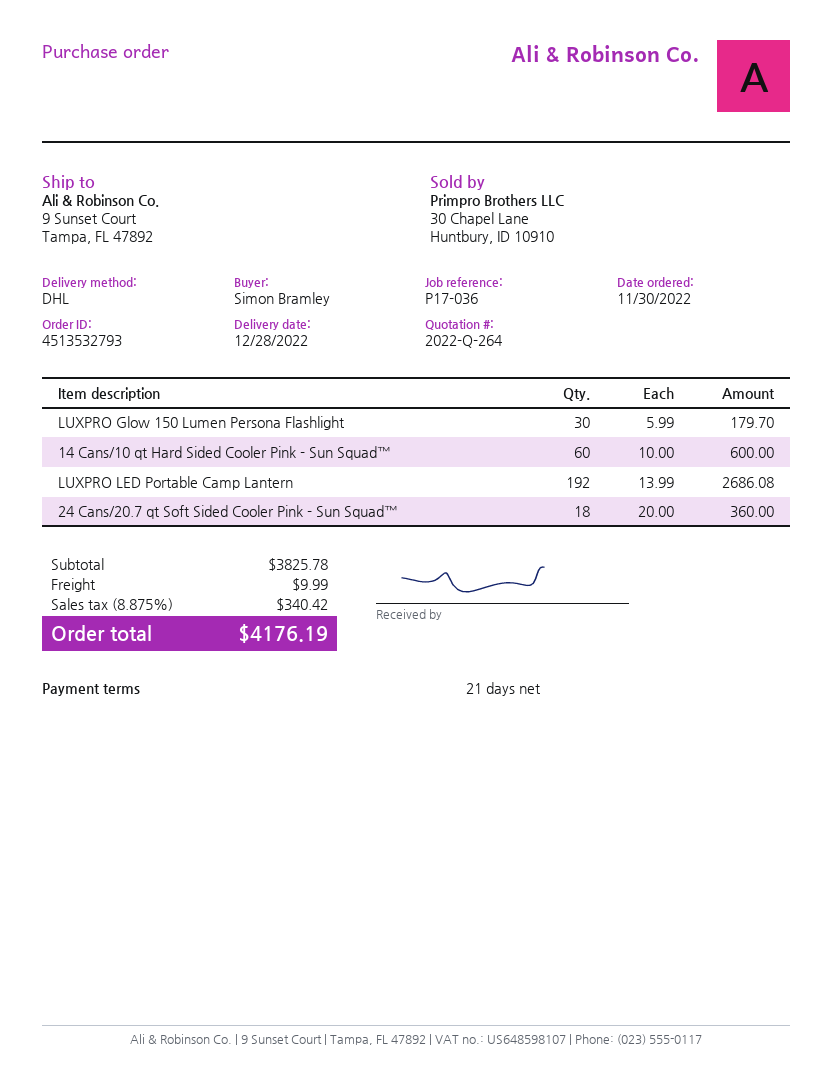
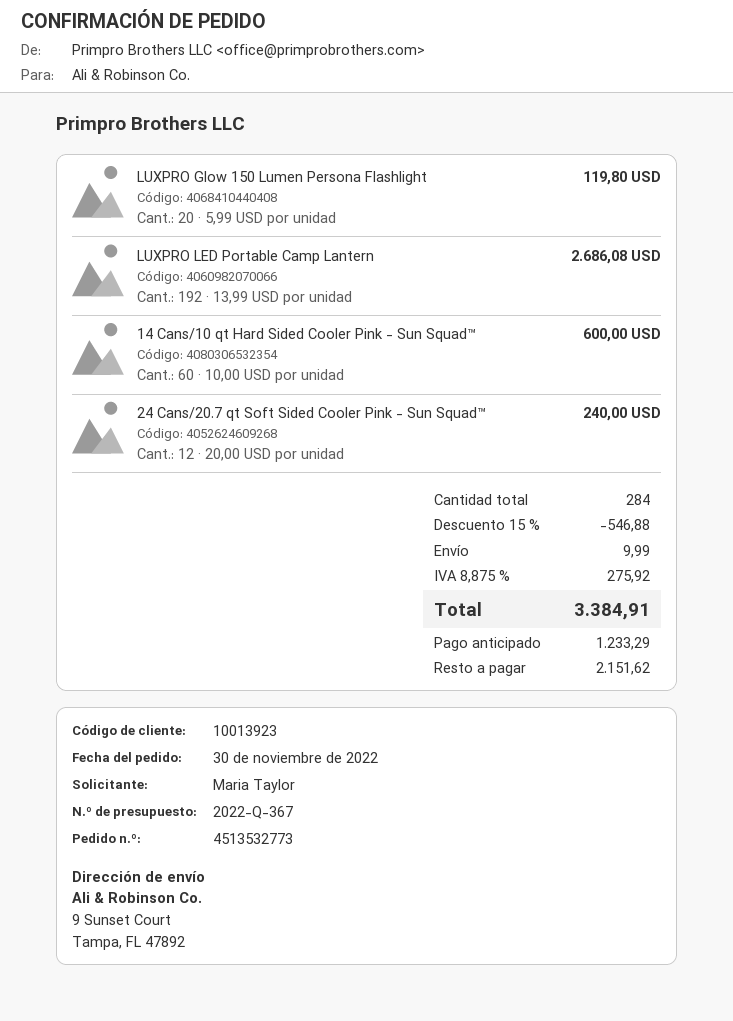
quote number: 2022-Q-264 -> 2022-Q-367
order number: 4513532793 -> 4513532773
ordered by: Simon Bramley -> Maria Taylor
LUXPRO Glow 150 Lumen Persona Flashlight: 30 x 5.99 = 179.70 -> 20 x 5.99 = 119.80
24 Cans/20.7 qt Soft Sided Cooler Pink - Sun Squad™: 18 x 20.00 = 360.00 -> 12 x 20.00 = 240.00
discount: none -> 15% = 546.88
tax: 8.875% = 340.42 -> 8.875% = 275.92
total: 4176.19 -> 3384.91

